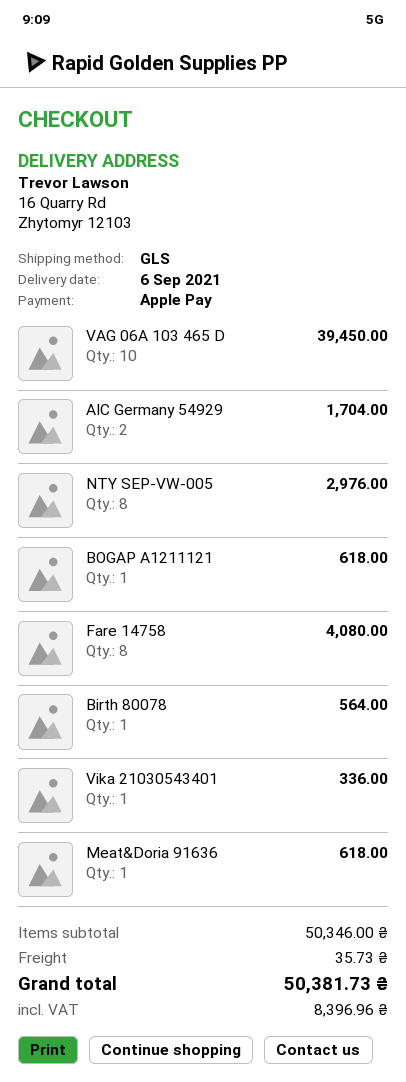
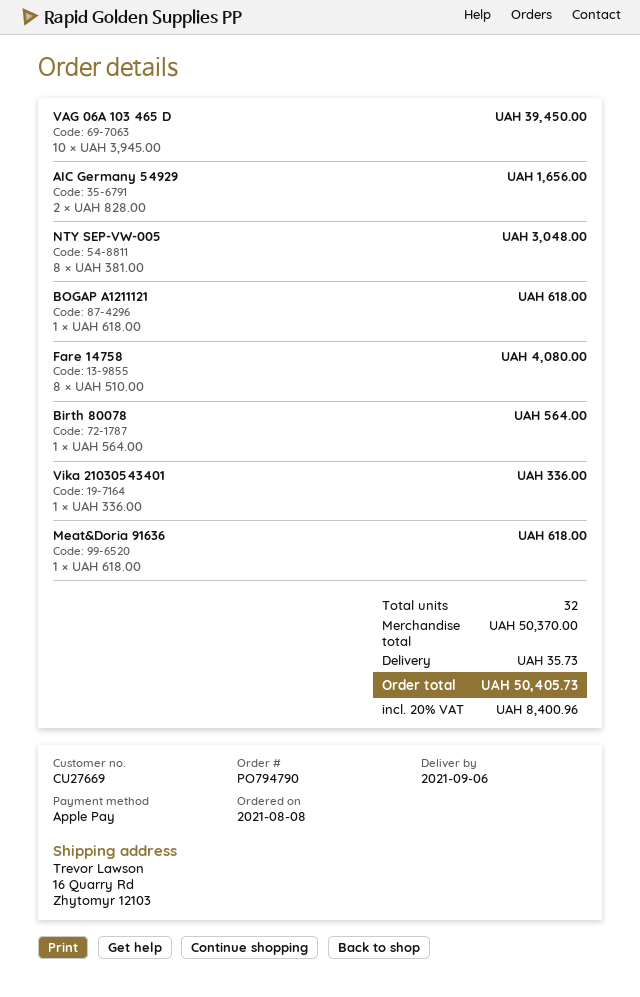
AIC Germany 54929: 2 for 1704.00 -> 2 for 1656.00
NTY SEP-VW-005: 8 for 2976.00 -> 8 for 3048.00
subtotal: 50346.00 -> 50370.00
tax: 8396.96 -> 8400.96
total: 50381.73 -> 50405.73

